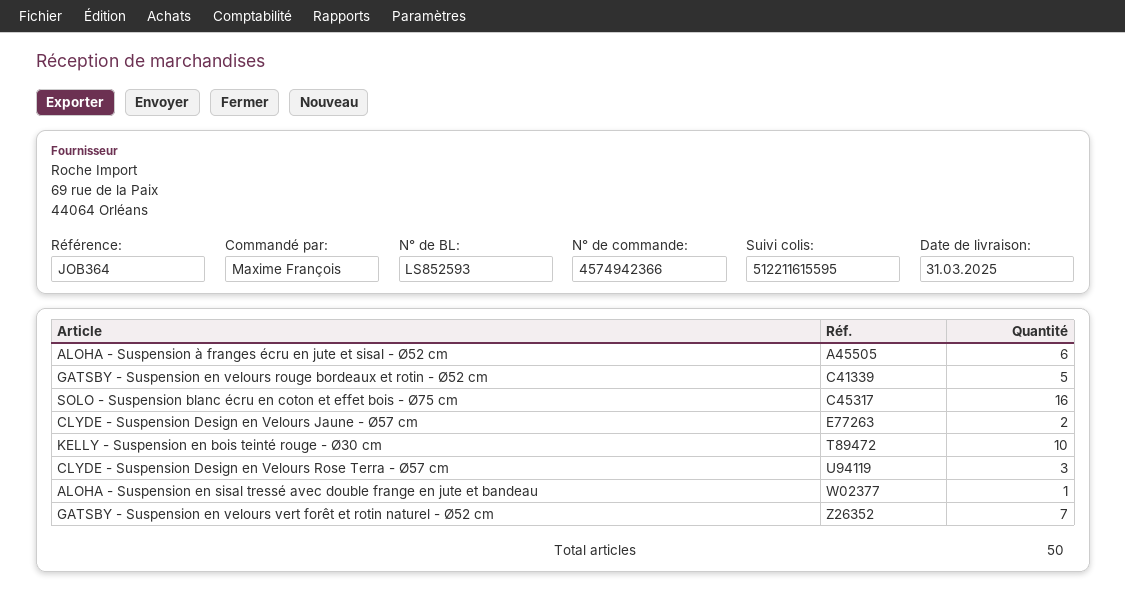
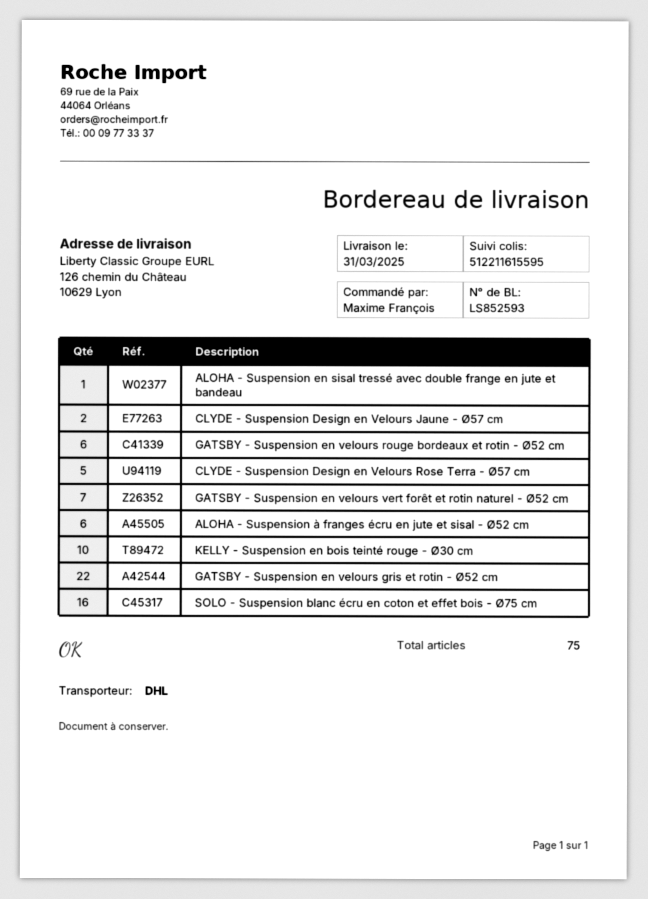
GATSBY - Suspension en velours rouge bordeaux et rotin - Ø52 cm: 5 -> 6
CLYDE - Suspension Design en Velours Rose Terra - Ø57 cm: 3 -> 5
GATSBY - Suspension en velours gris et rotin - Ø52 cm: none -> 22
total quantity: 50 -> 75

